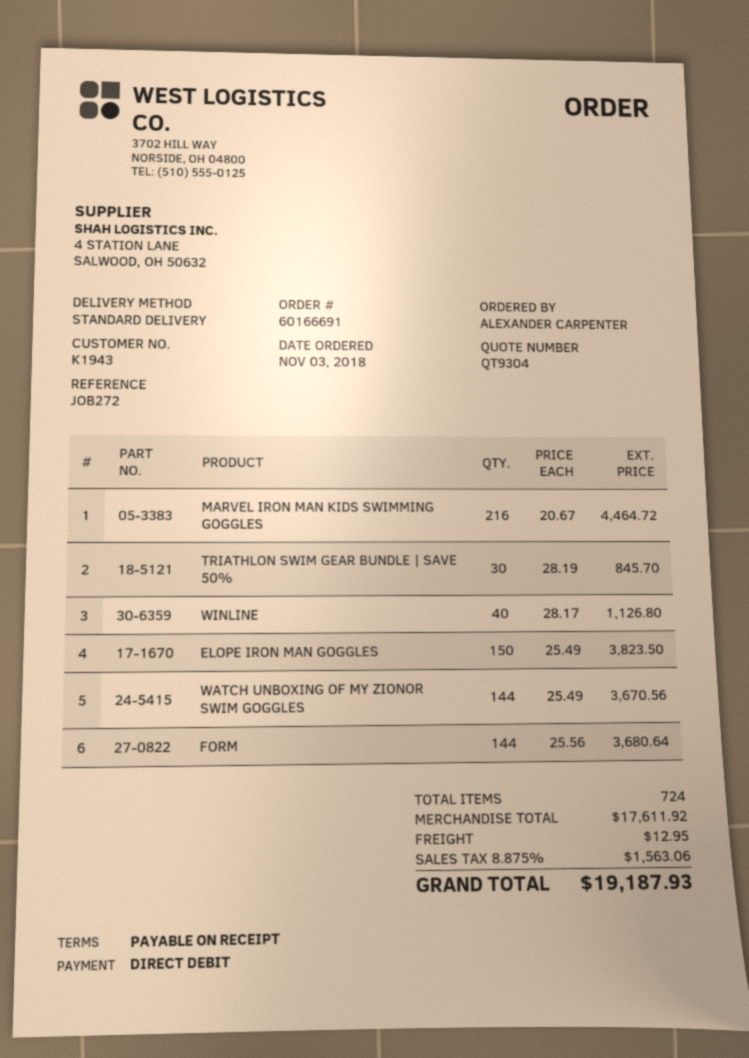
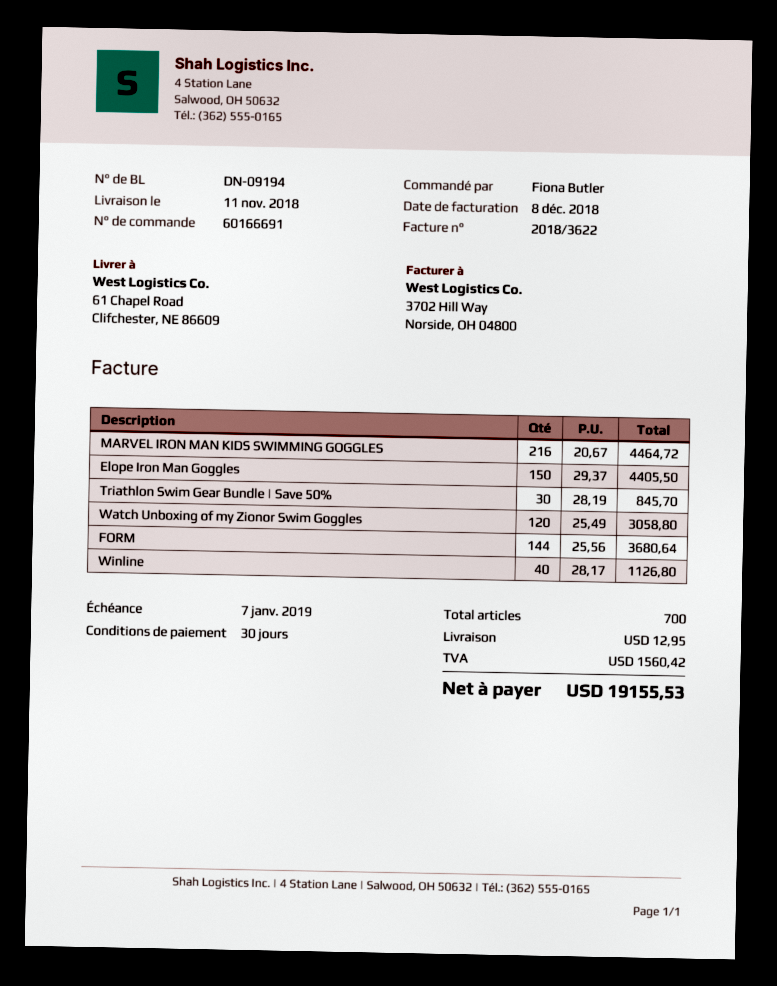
payment terms: on receipt -> 30 days
ordered by: ALEXANDER CARPENTER -> Fiona Butler
ELOPE IRON MAN GOGGLES: 150 x 25.49 = 3823.50 -> 150 x 29.37 = 4405.50
WATCH UNBOXING OF MY ZIONOR SWIM GOGGLES: 144 x 25.49 = 3670.56 -> 120 x 25.49 = 3058.80
total quantity: 724 -> 700
tax: 1563.06 -> 1560.42
total: 19187.93 -> 19155.53

